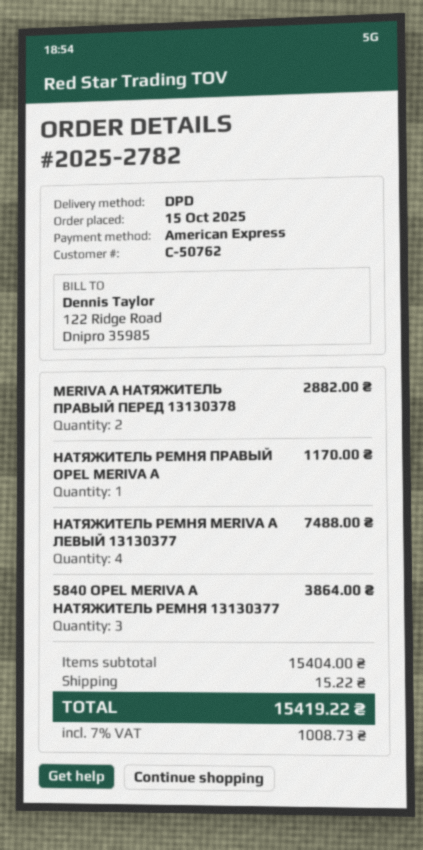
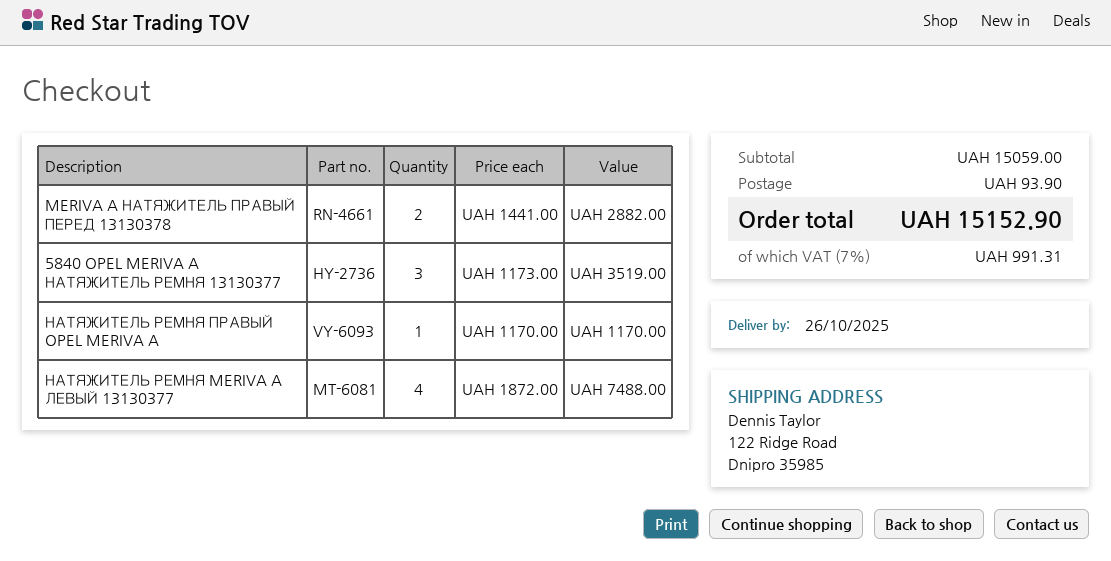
5840 OPEL MERIVA A НАТЯЖИТЕЛЬ РЕМНЯ 13130377: 3 for 3864.00 -> 3 for 3519.00
subtotal: 15404.00 -> 15059.00
shipping: 15.22 -> 93.90
tax: 7% = 1008.73 -> 7% = 991.31
total: 15419.22 -> 15152.90

